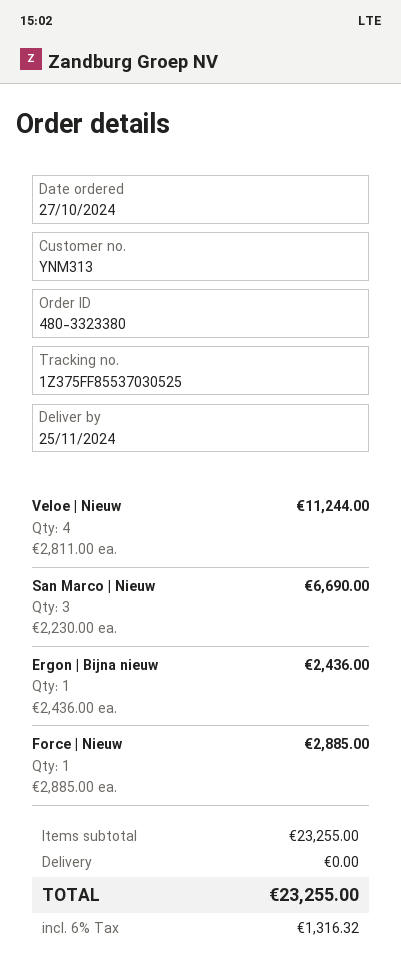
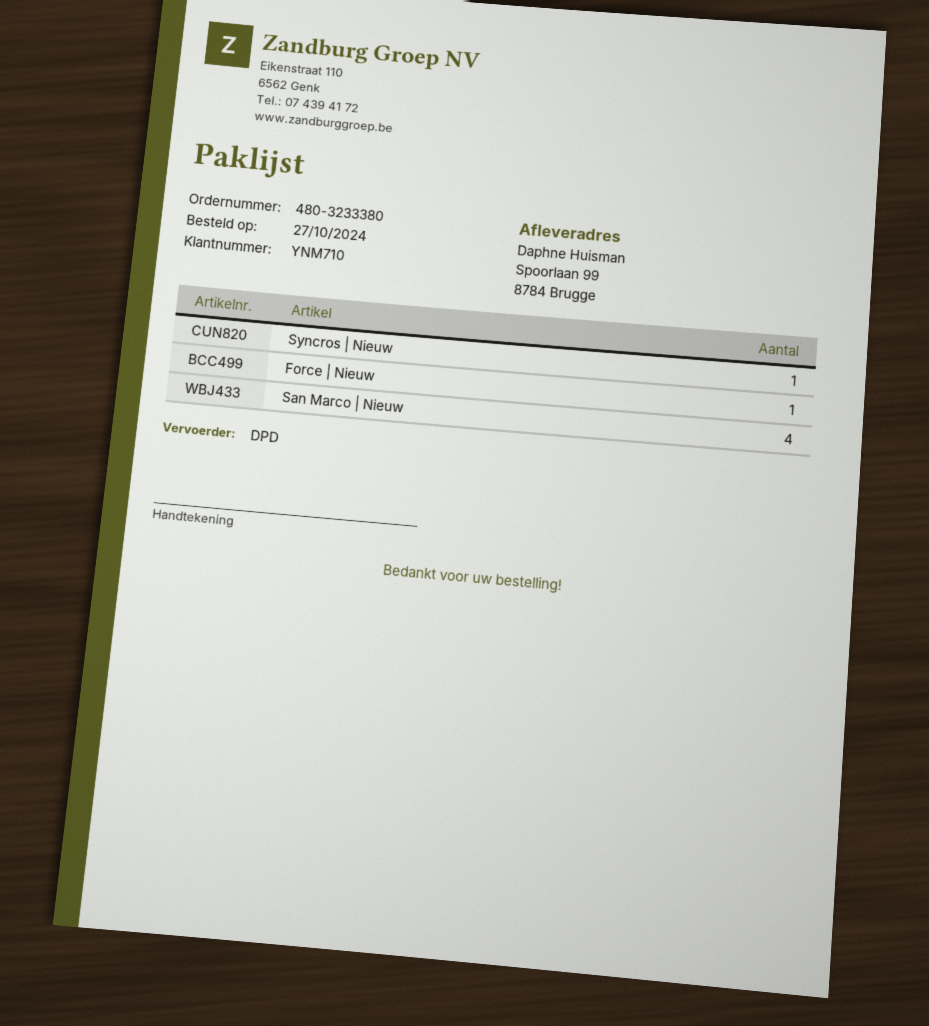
order number: 480-3323380 -> 480-3233380
customer number: YNM313 -> YNM710
Veloe | Nieuw: 4 -> none
San Marco | Nieuw: 3 -> 4
Ergon | Bijna nieuw: 1 -> none
Syncros | Nieuw: none -> 1

